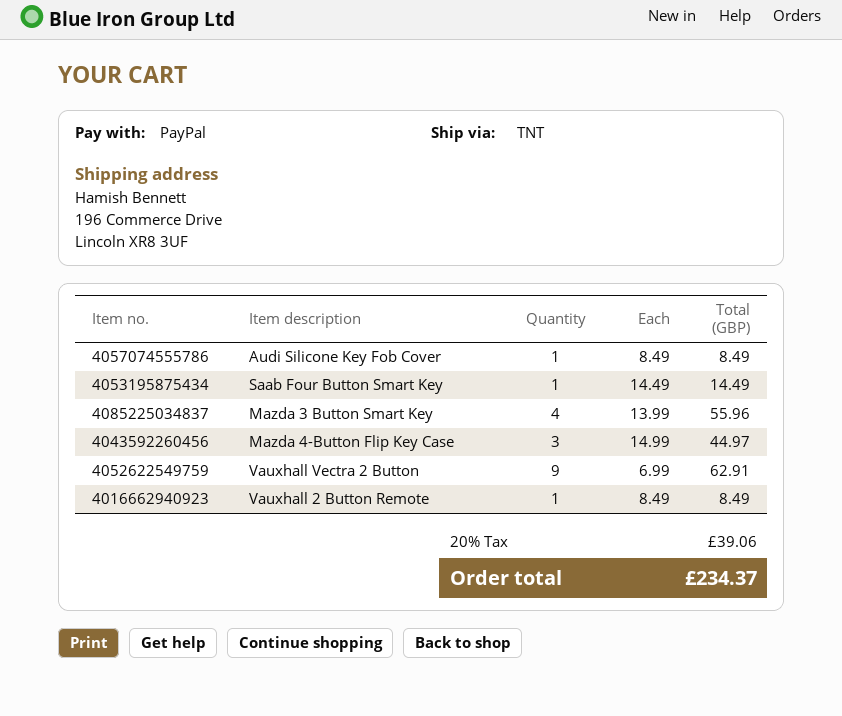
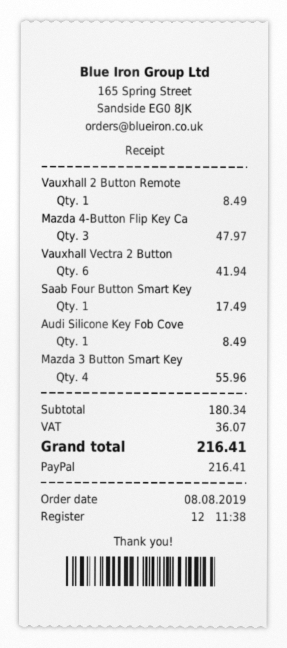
Saab Four Button Smart Key: 1 for 14.49 -> 1 for 17.49
Mazda 4-Button Flip Key Case: 3 for 44.97 -> 3 for 47.97
Vauxhall Vectra 2 Button: 9 for 62.91 -> 6 for 41.94
tax: 39.06 -> 36.07
total: 234.37 -> 216.41

